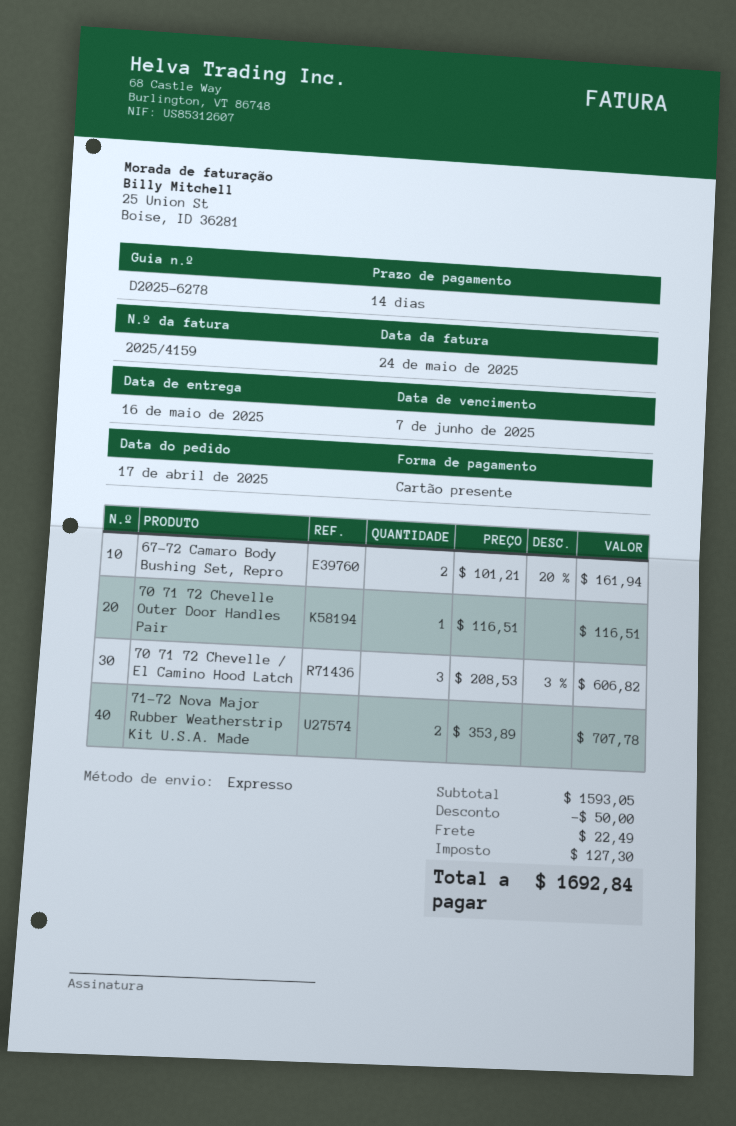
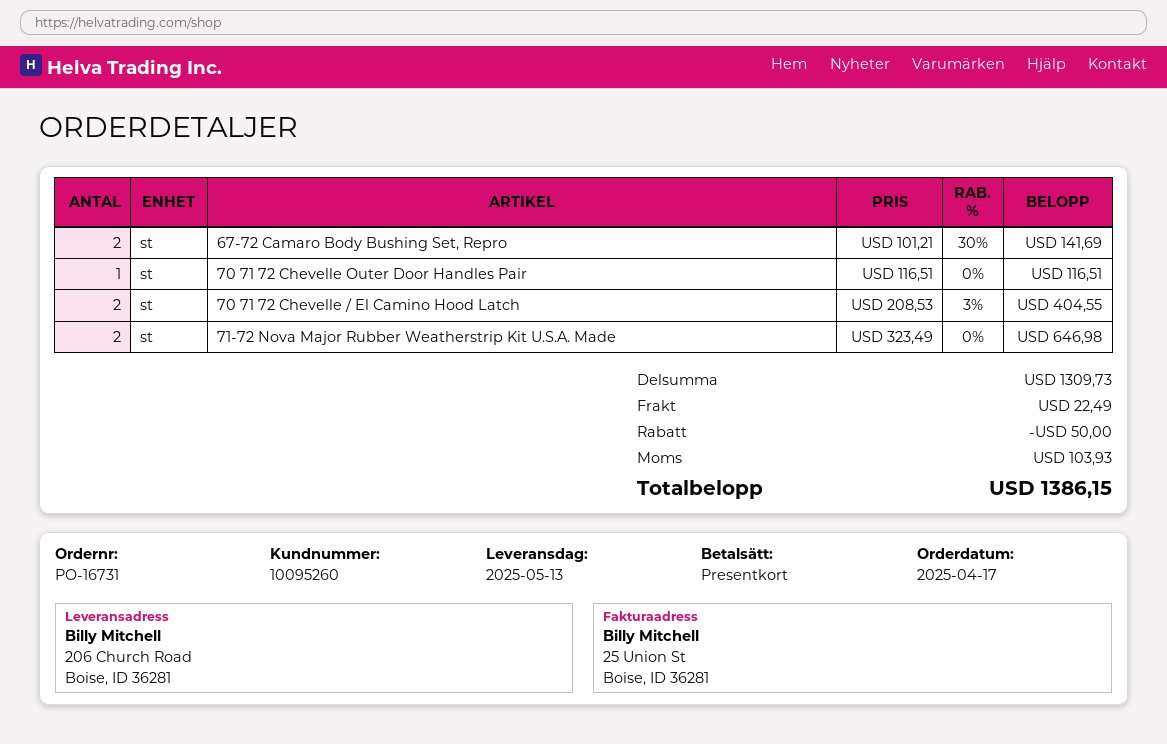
delivery date: 2025-05-16 -> 2025-05-13
67-72 Camaro Body Bushing Set, Repro: 2 x 101.21 - 20% = 161.94 -> 2 x 101.21 - 30% = 141.69
70 71 72 Chevelle / El Camino Hood Latch: 3 x 208.53 - 3% = 606.82 -> 2 x 208.53 - 3% = 404.55
71-72 Nova Major Rubber Weatherstrip Kit U.S.A. Made: 2 x 353.89 = 707.78 -> 2 x 323.49 = 646.98
subtotal: 1593.05 -> 1309.73
tax: 127.30 -> 103.93
total: 1692.84 -> 1386.15

